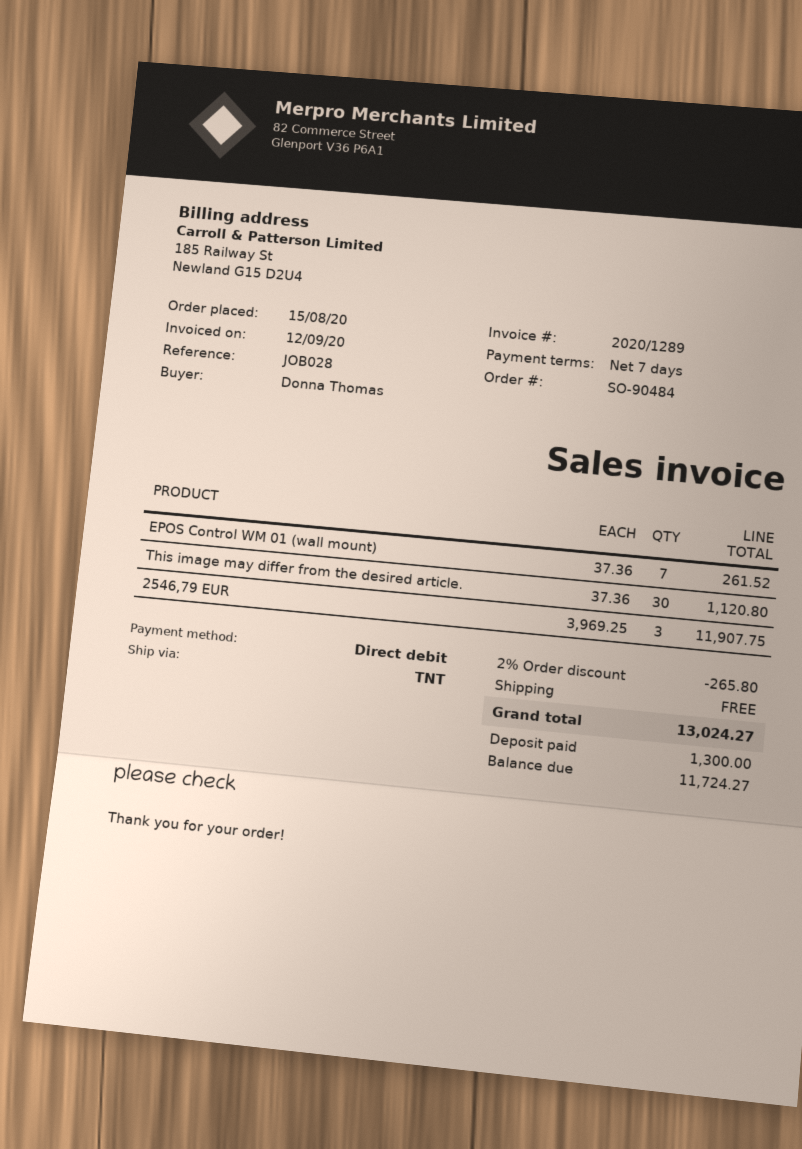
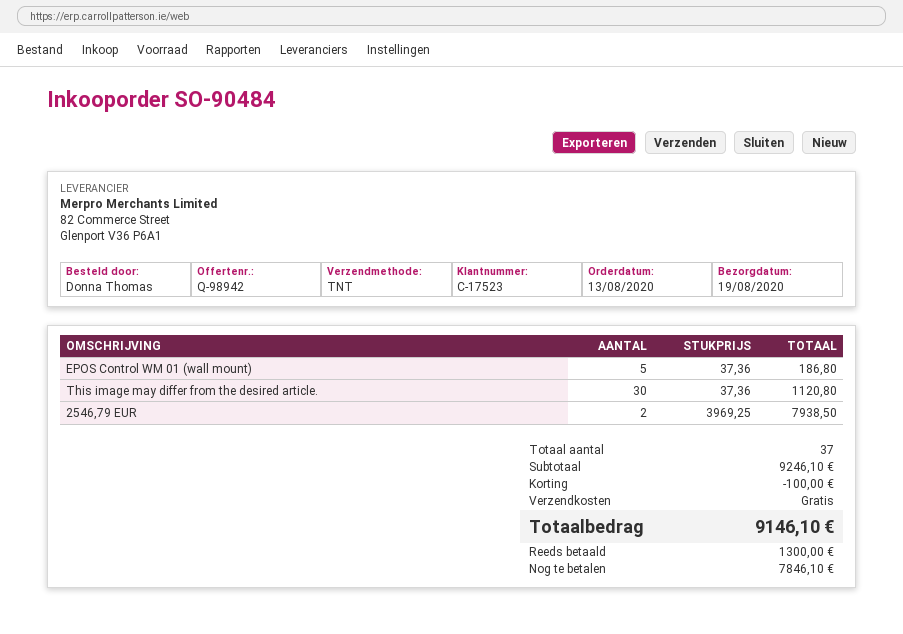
order date: 2020-08-15 -> 2020-08-13
EPOS Control WM 01 (wall mount): 7 x 37.36 = 261.52 -> 5 x 37.36 = 186.80
2546,79 EUR: 3 x 3969.25 = 11907.75 -> 2 x 3969.25 = 7938.50
discount: 265.80 -> 100.00
total: 13024.27 -> 9146.10
balance: 11724.27 -> 7846.10

